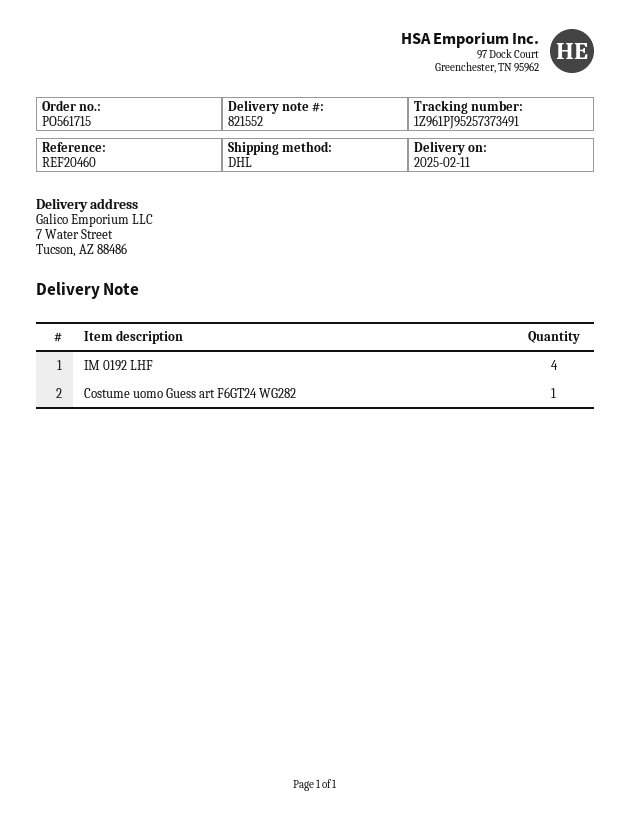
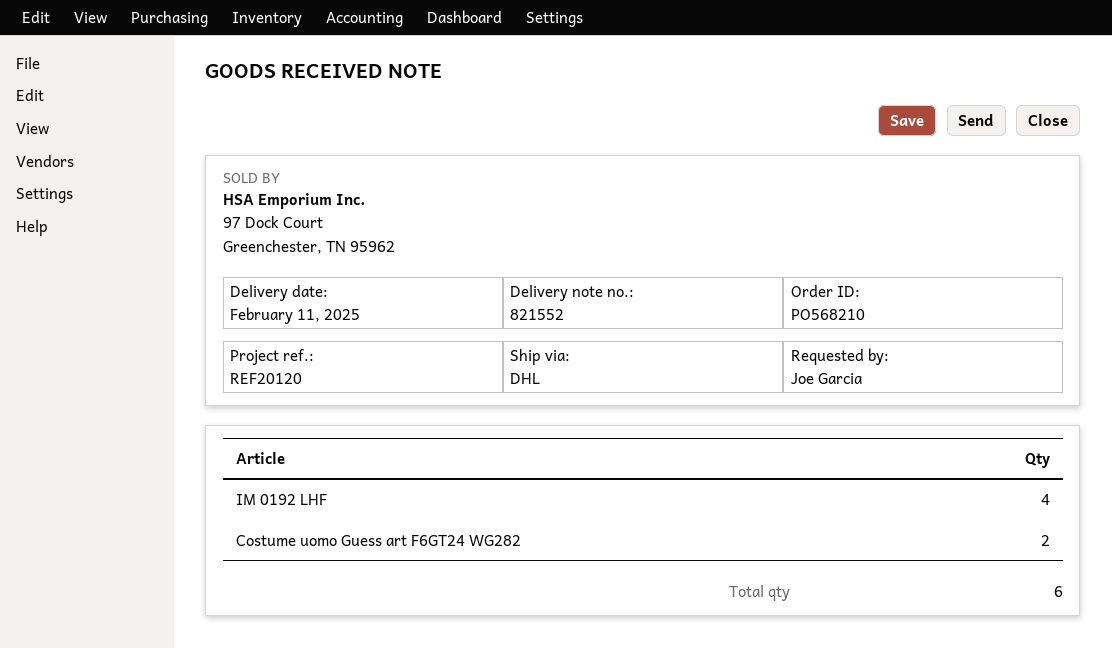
order number: PO561715 -> PO568210
reference: REF20460 -> REF20120
Costume uomo Guess art F6GT24 WG282: 1 -> 2

